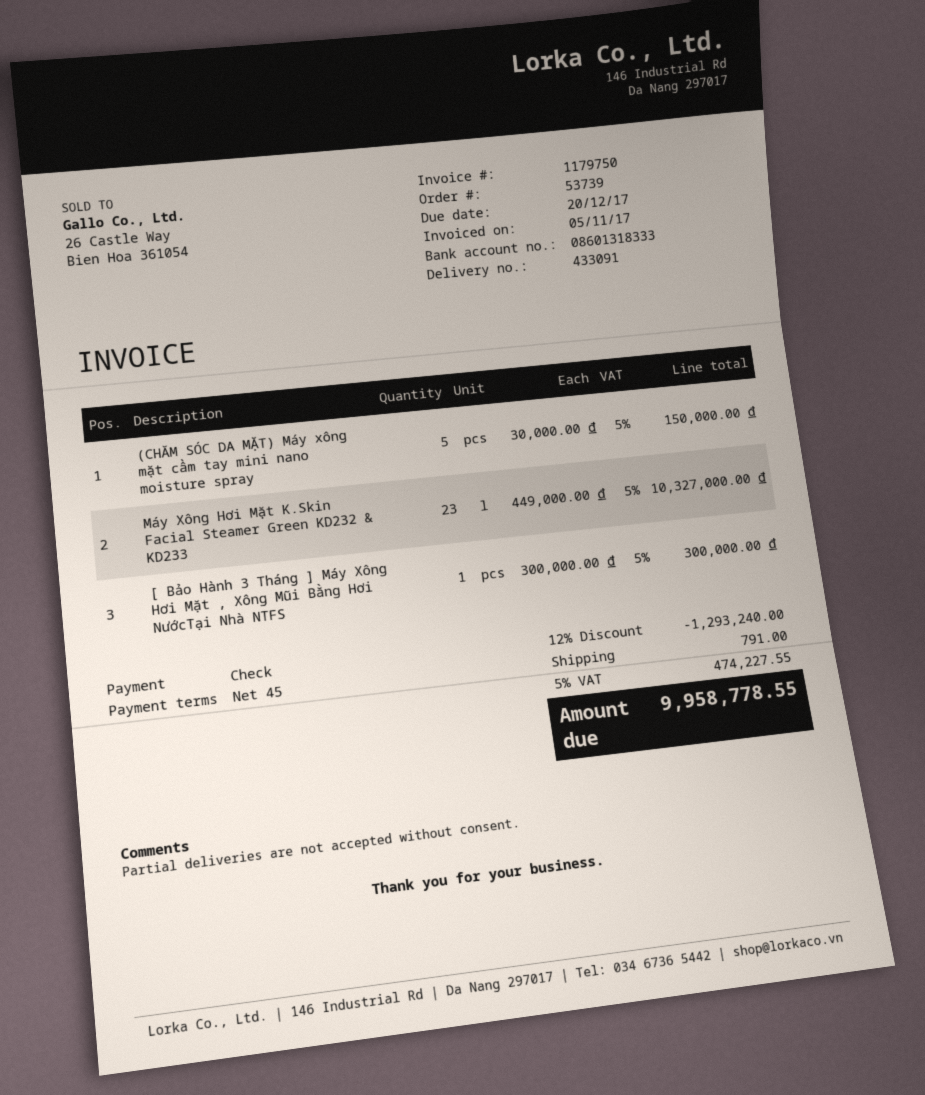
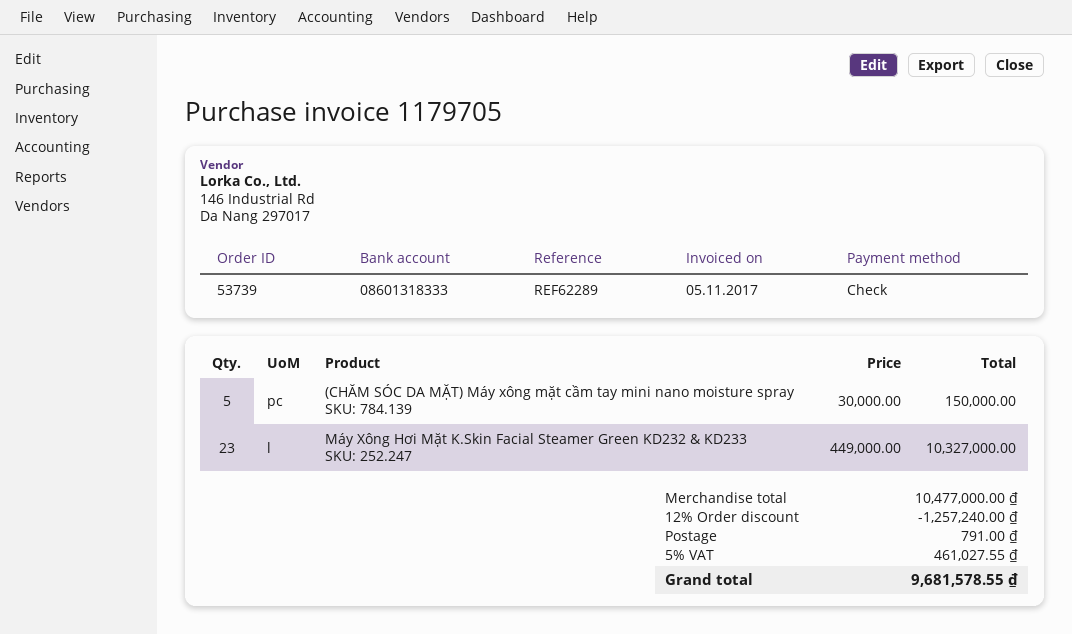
invoice number: 1179750 -> 1179705
[ Bảo Hành 3 Tháng ] Máy Xông Hơi Mặt , Xông Mũi Bằng Hơi NướcTại Nhà NTFS: 1 x 300000.00 = 300000.00 -> none
discount: 12% = 1293240.00 -> 12% = 1257240.00
tax: 5% = 474227.55 -> 5% = 461027.55
total: 9958778.55 -> 9681578.55

